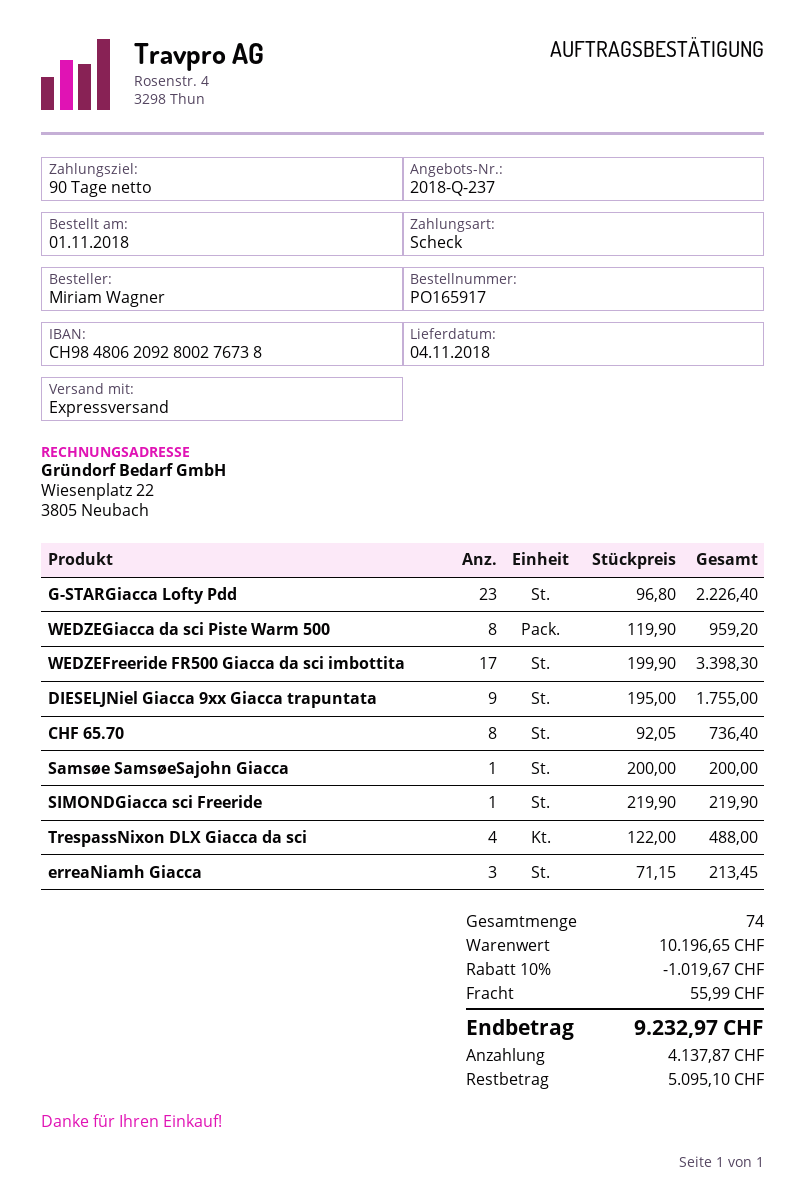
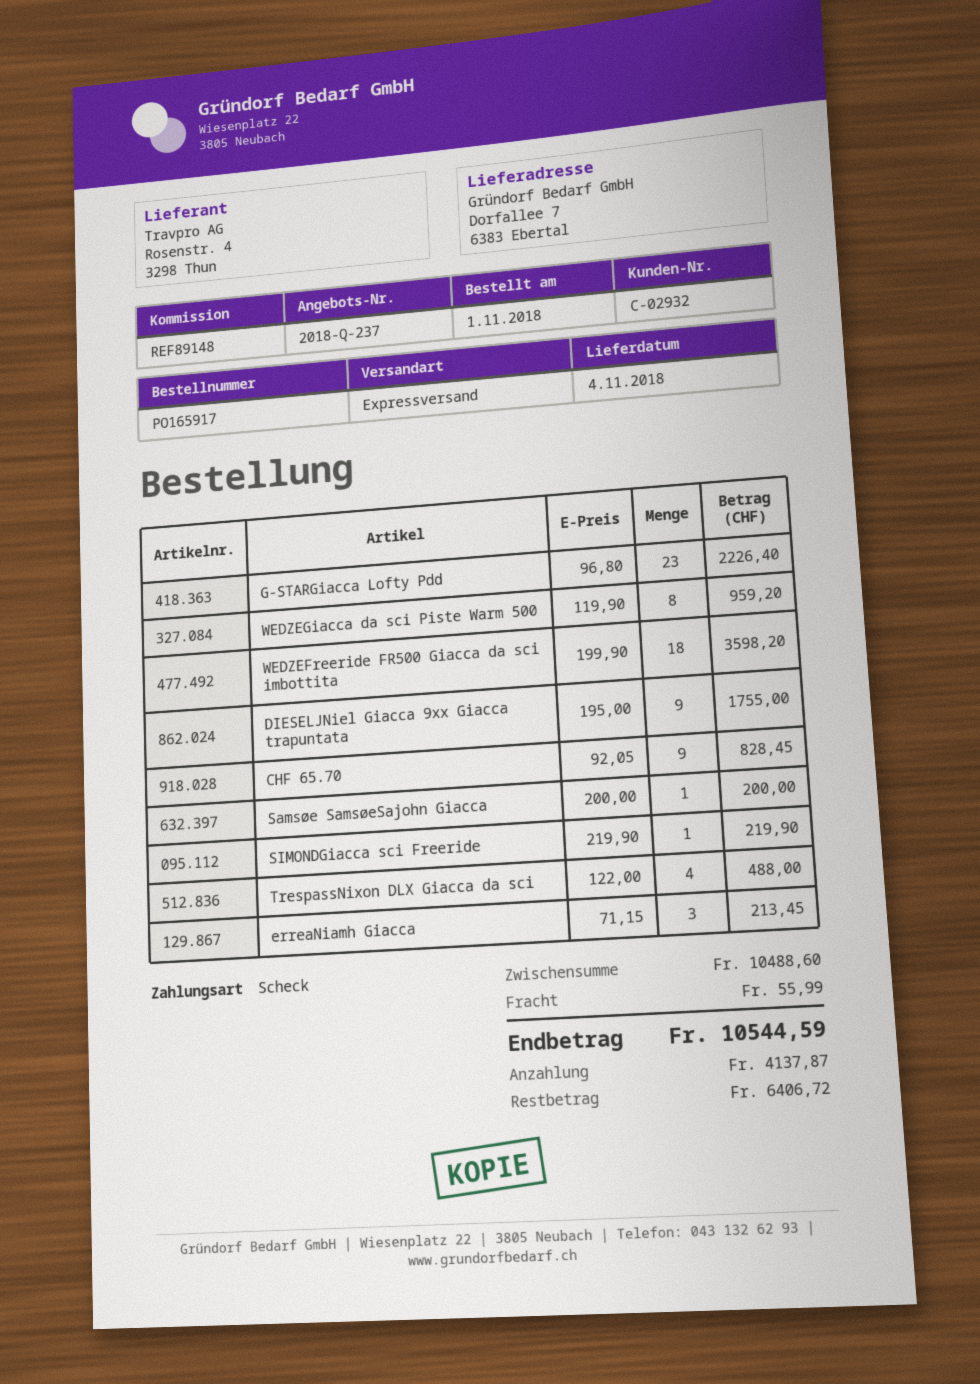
WEDZEFreeride FR500 Giacca da sci imbottita: 17 x 199.90 = 3398.30 -> 18 x 199.90 = 3598.20
CHF 65.70: 8 x 92.05 = 736.40 -> 9 x 92.05 = 828.45
subtotal: 10196.65 -> 10488.60
discount: 10% = 1019.67 -> none
total: 9232.97 -> 10544.59
balance: 5095.10 -> 6406.72

